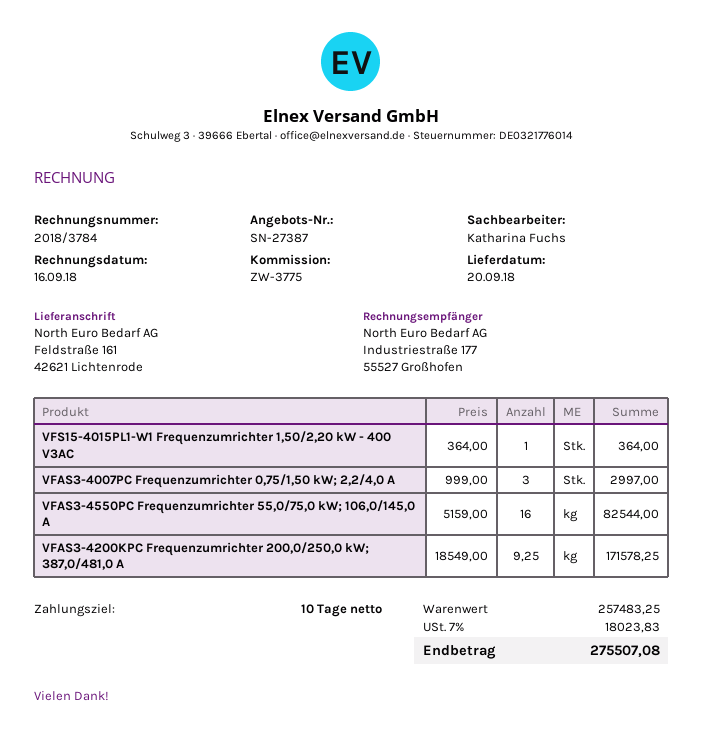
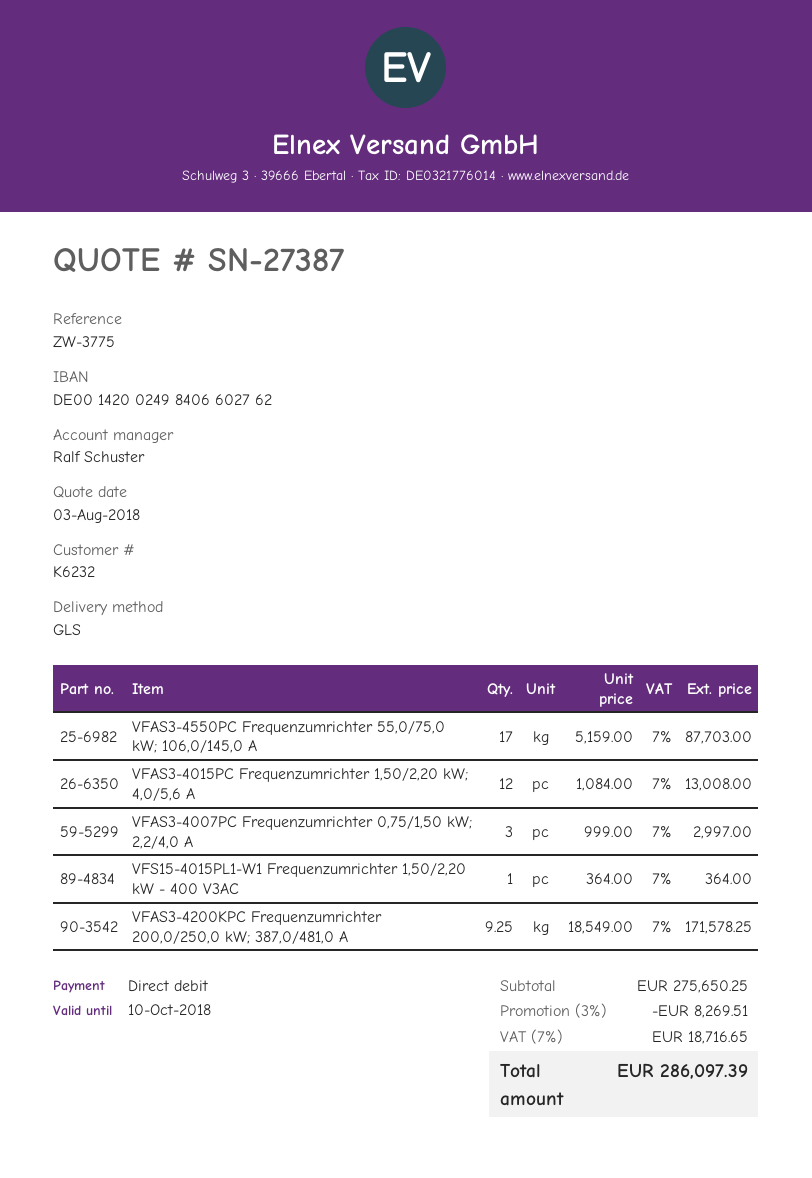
sales rep: Katharina Fuchs -> Ralf Schuster
VFAS3-4550PC Frequenzumrichter 55,0/75,0 kW; 106,0/145,0 A: 16 x 5159.00 = 82544.00 -> 17 x 5159.00 = 87703.00
VFAS3-4015PC Frequenzumrichter 1,50/2,20 kW; 4,0/5,6 A: none -> 12 x 1084.00 = 13008.00
subtotal: 257483.25 -> 275650.25
discount: none -> 3% = 8269.51
tax: 7% = 18023.83 -> 7% = 18716.65
total: 275507.08 -> 286097.39

